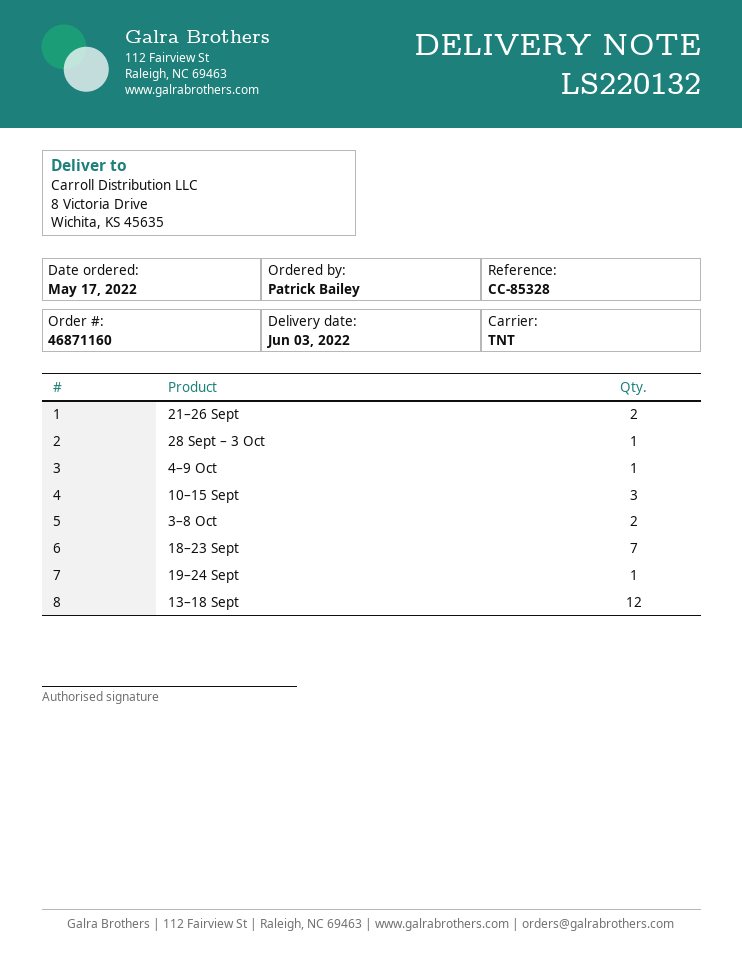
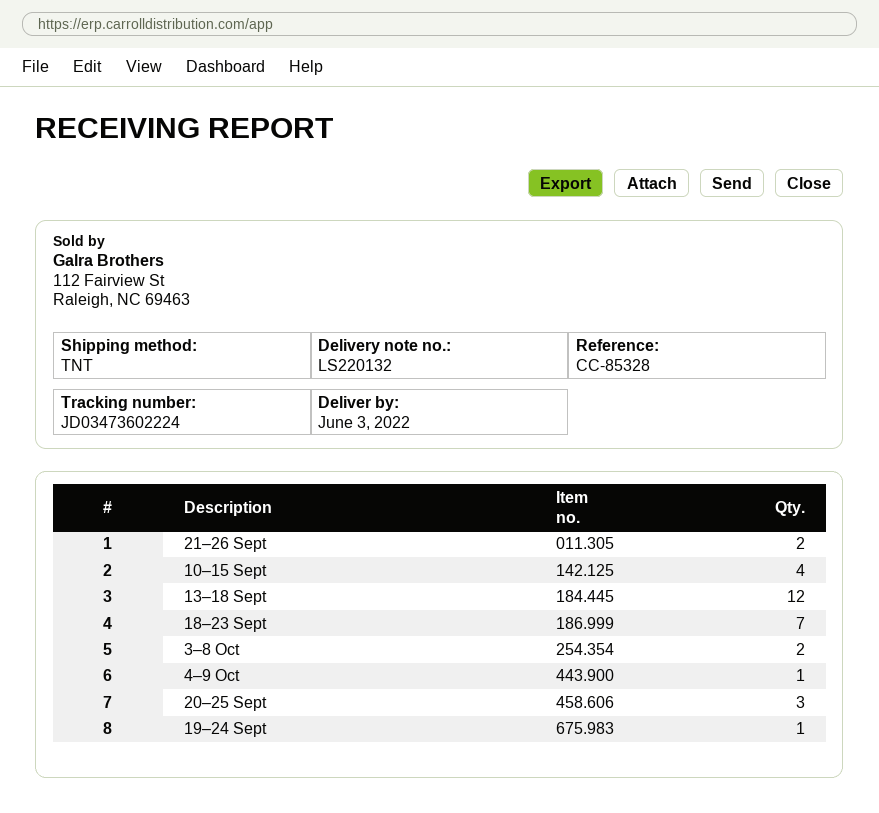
28 Sept – 3 Oct: 1 -> none
10–15 Sept: 3 -> 4
20–25 Sept: none -> 3

